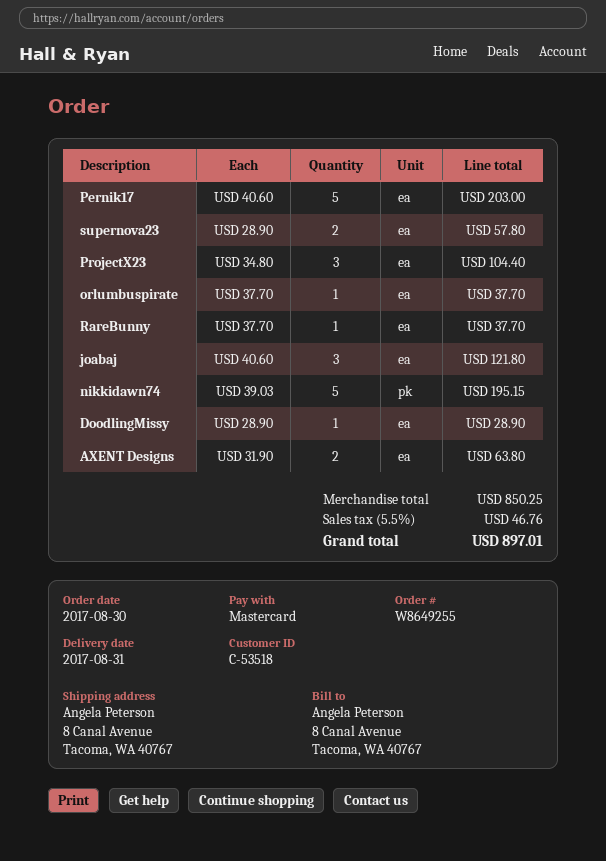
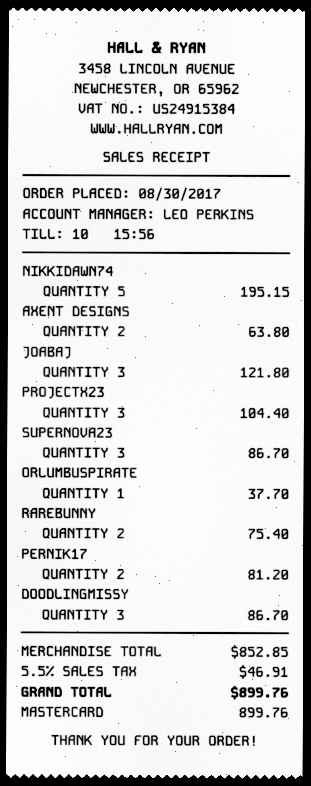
Pernik17: 5 for 203.00 -> 2 for 81.20
supernova23: 2 for 57.80 -> 3 for 86.70
RareBunny: 1 for 37.70 -> 2 for 75.40
DoodlingMissy: 1 for 28.90 -> 3 for 86.70
subtotal: 850.25 -> 852.85
tax: 5.5% = 46.76 -> 5.5% = 46.91
total: 897.01 -> 899.76

